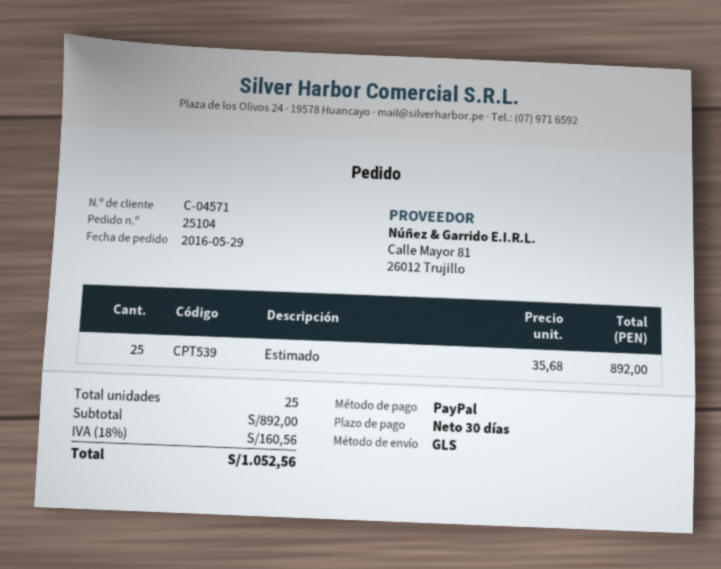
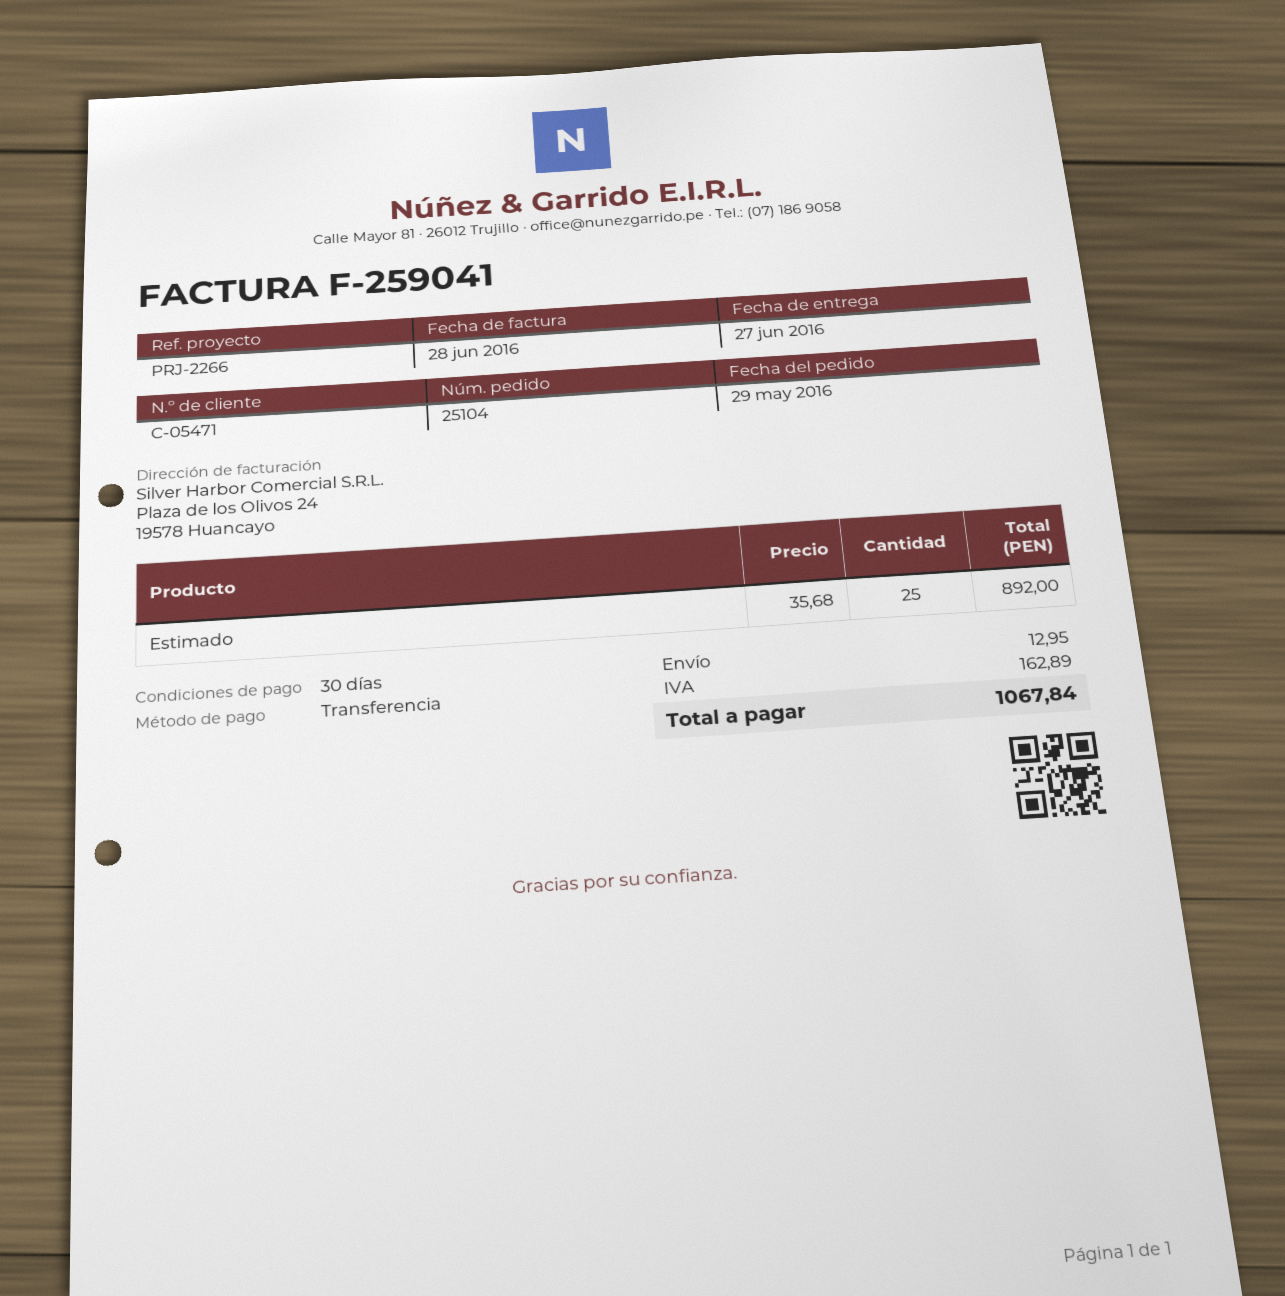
customer number: C-04571 -> C-05471
payment method: PayPal -> bank transfer
shipping: none -> 12.95
tax: 160.56 -> 162.89
total: 1052.56 -> 1067.84

